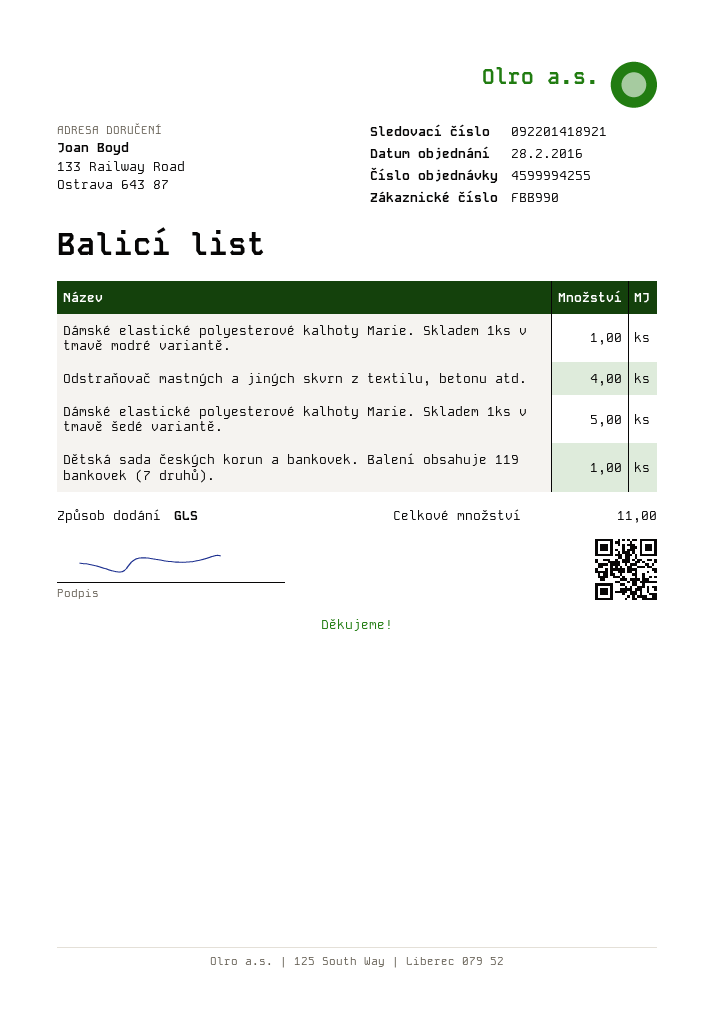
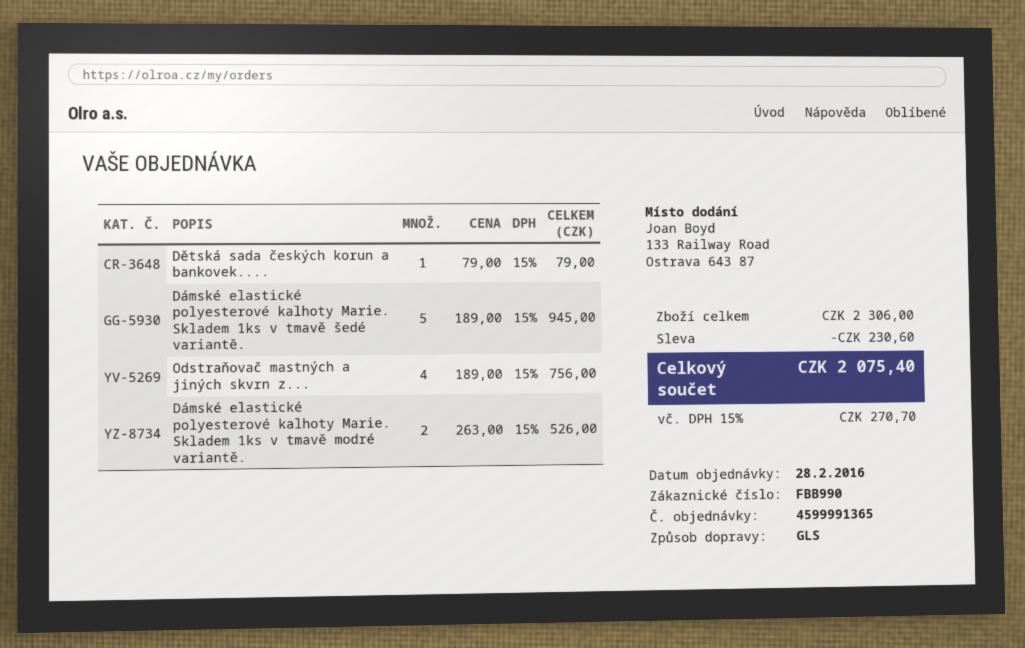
order number: 4599994255 -> 4599991365
Dámské elastické polyesterové kalhoty Marie. Skladem 1ks v tmavě modré variantě.: 1 -> 2

